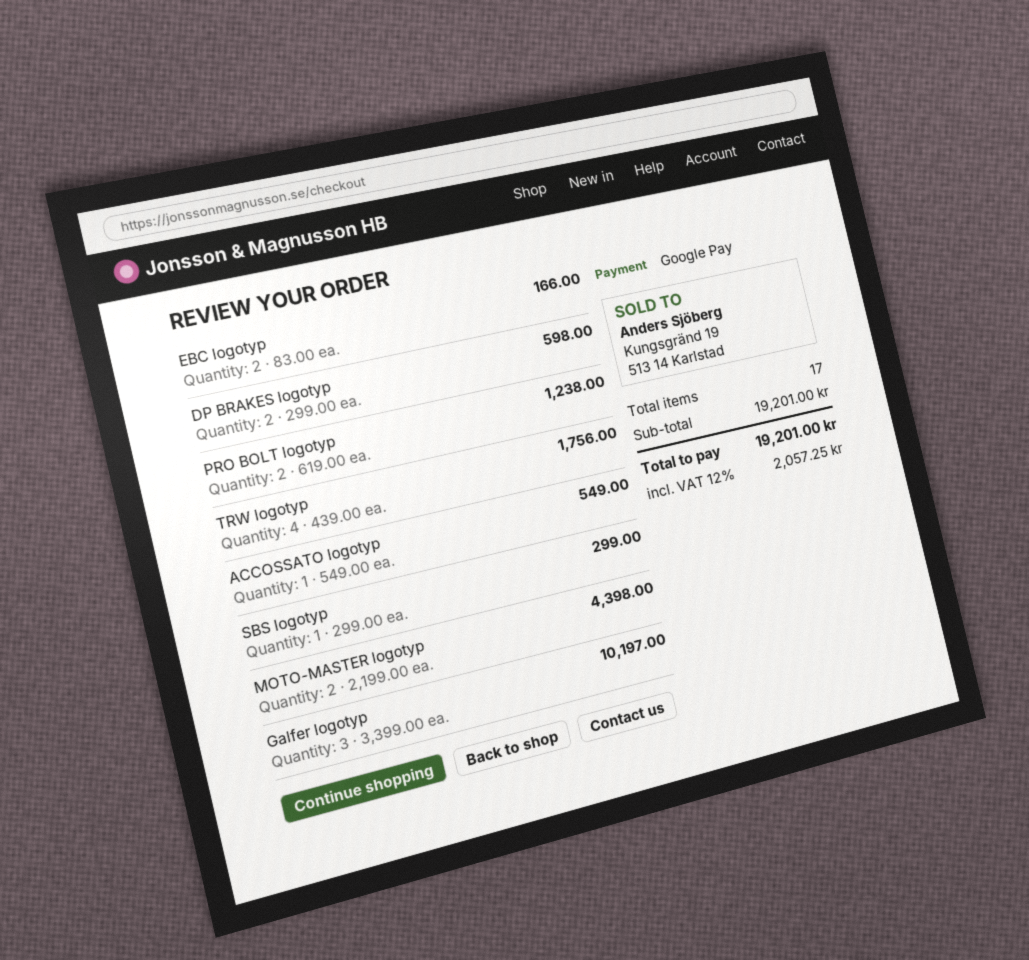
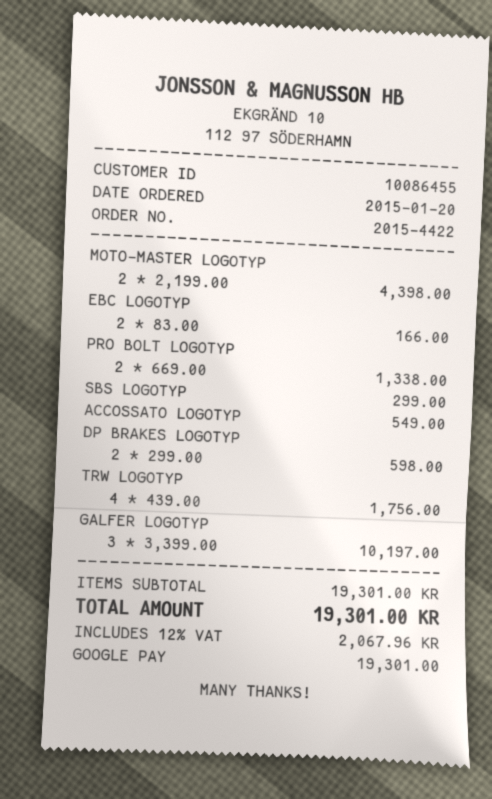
PRO BOLT logotyp: 2 x 619.00 = 1238.00 -> 2 x 669.00 = 1338.00
subtotal: 19201.00 -> 19301.00
tax: 12% = 2057.25 -> 12% = 2067.96
total: 19201.00 -> 19301.00

